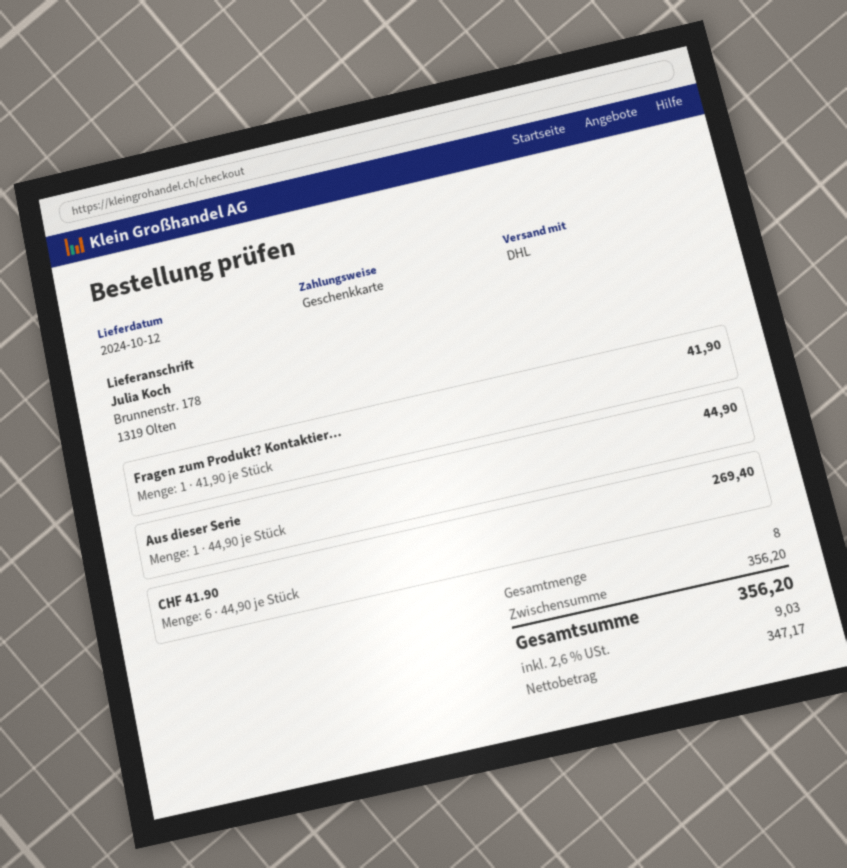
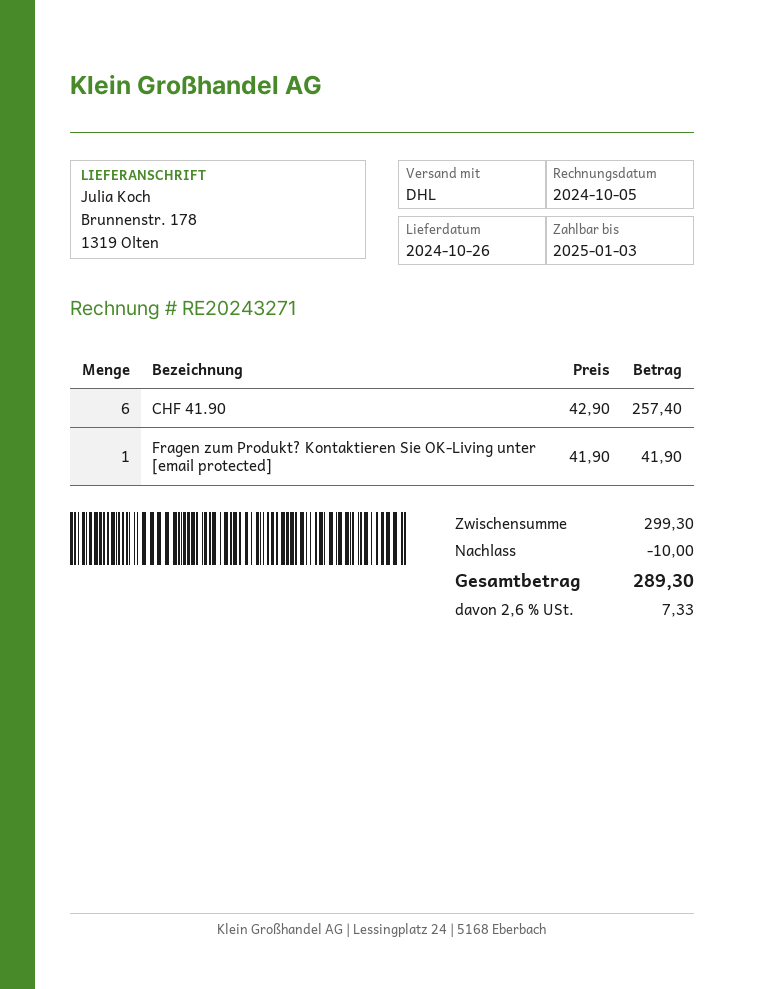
delivery date: 2024-10-12 -> 2024-10-26
Aus dieser Serie: 1 x 44.90 = 44.90 -> none
CHF 41.90: 6 x 44.90 = 269.40 -> 6 x 42.90 = 257.40
subtotal: 356.20 -> 299.30
discount: none -> 10.00
tax: 2.6% = 9.03 -> 2.6% = 7.33
total: 356.20 -> 289.30

